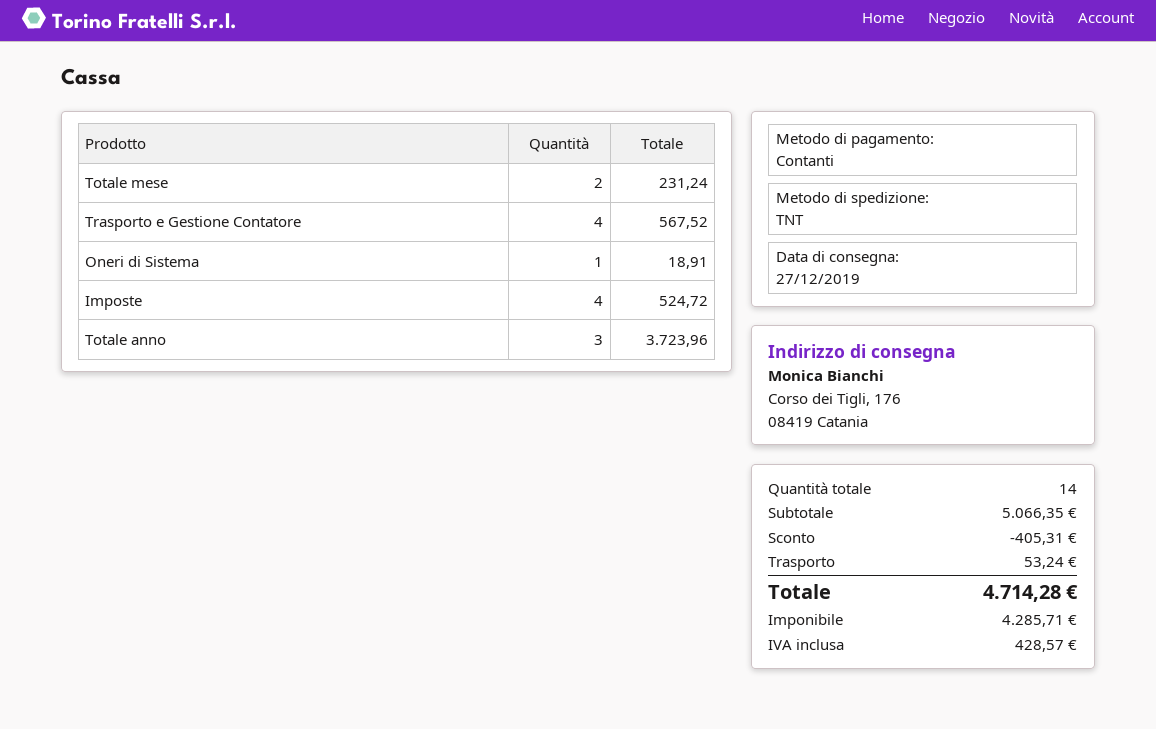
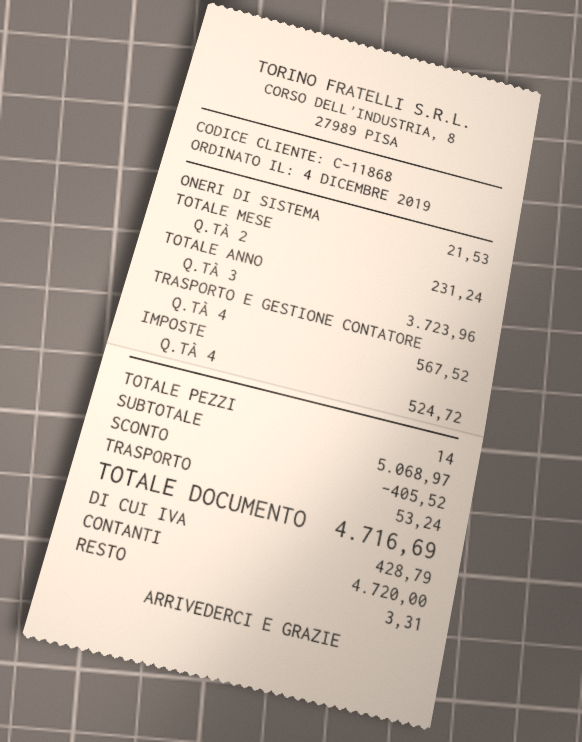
Oneri di Sistema: 1 for 18.91 -> 1 for 21.53
subtotal: 5066.35 -> 5068.97
discount: 405.31 -> 405.52
tax: 428.57 -> 428.79
total: 4714.28 -> 4716.69

